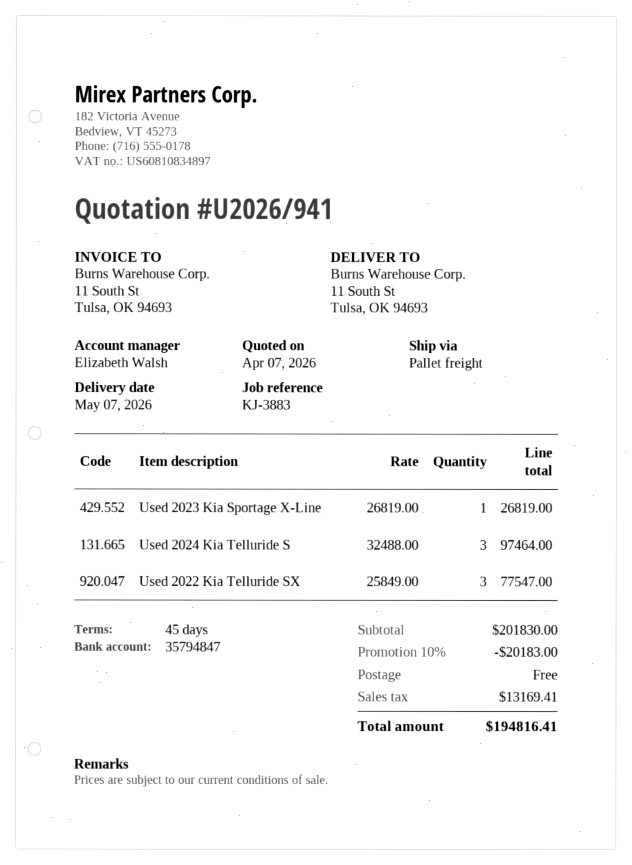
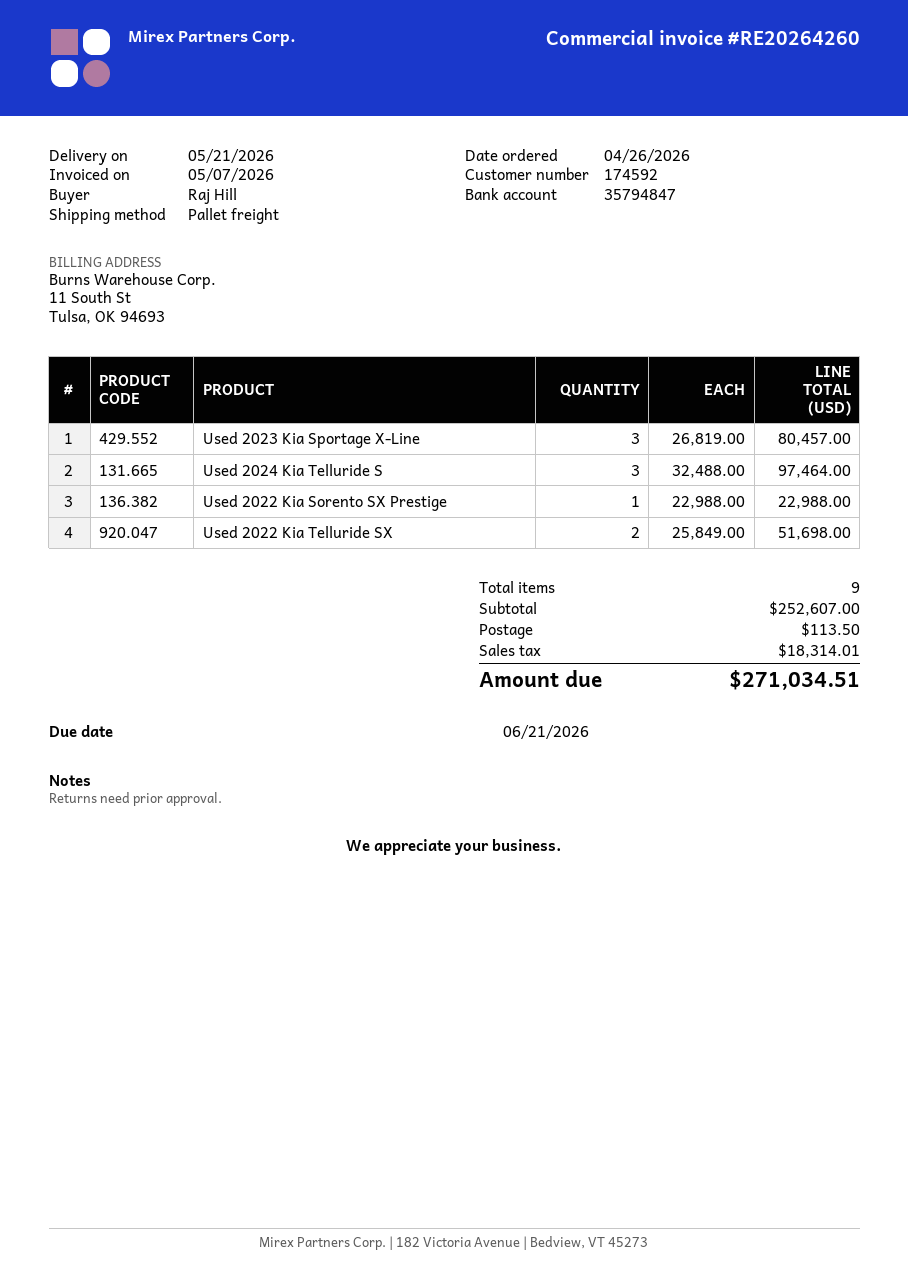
delivery date: 2026-05-07 -> 2026-05-21
Used 2023 Kia Sportage X-Line: 1 x 26819.00 = 26819.00 -> 3 x 26819.00 = 80457.00
Used 2022 Kia Telluride SX: 3 x 25849.00 = 77547.00 -> 2 x 25849.00 = 51698.00
Used 2022 Kia Sorento SX Prestige: none -> 1 x 22988.00 = 22988.00
subtotal: 201830.00 -> 252607.00
discount: 10% = 20183.00 -> none
shipping: 0.00 -> 113.50
tax: 13169.41 -> 18314.01
total: 194816.41 -> 271034.51

